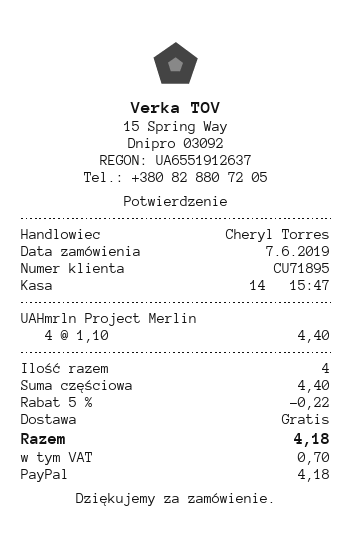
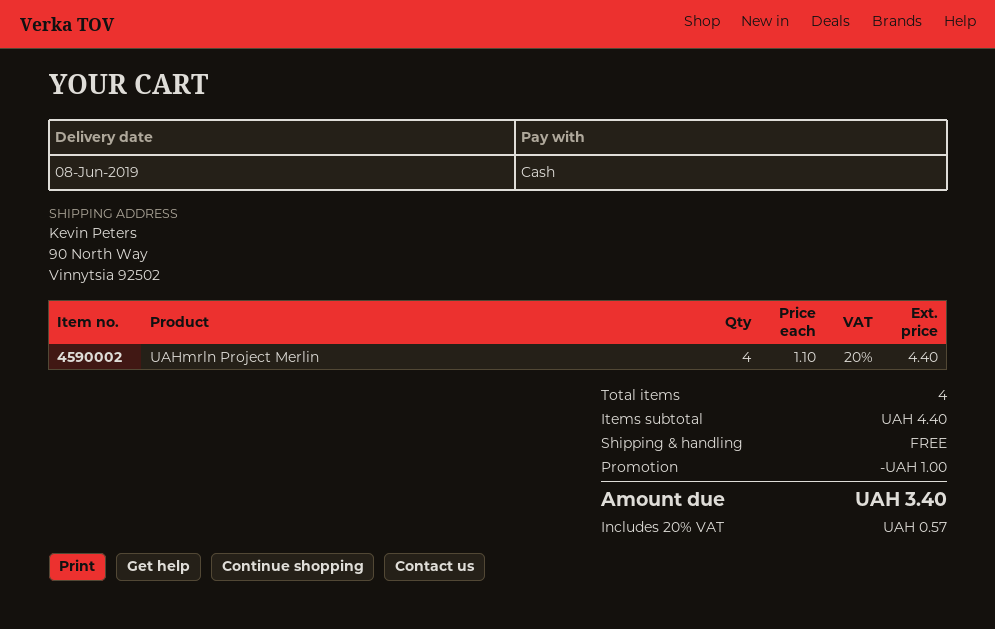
payment method: PayPal -> cash
discount: 0.22 -> 1.00
tax: 0.70 -> 0.57
total: 4.18 -> 3.40

